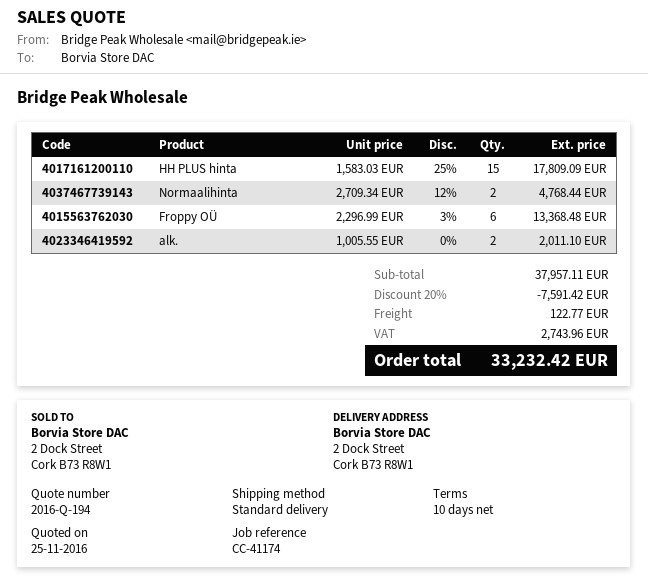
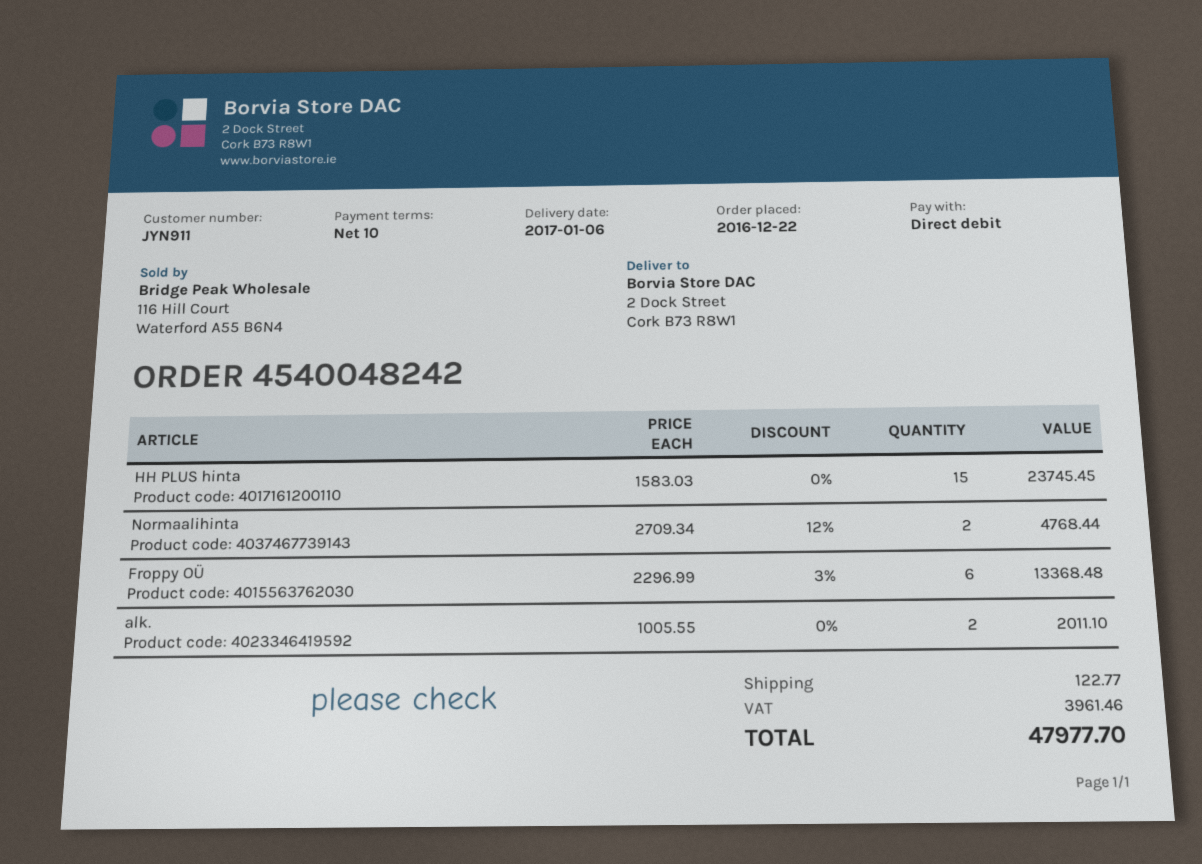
HH PLUS hinta: 15 x 1583.03 - 25% = 17809.09 -> 15 x 1583.03 = 23745.45
discount: 20% = 7591.42 -> none
tax: 2743.96 -> 3961.46
total: 33232.42 -> 47977.70

